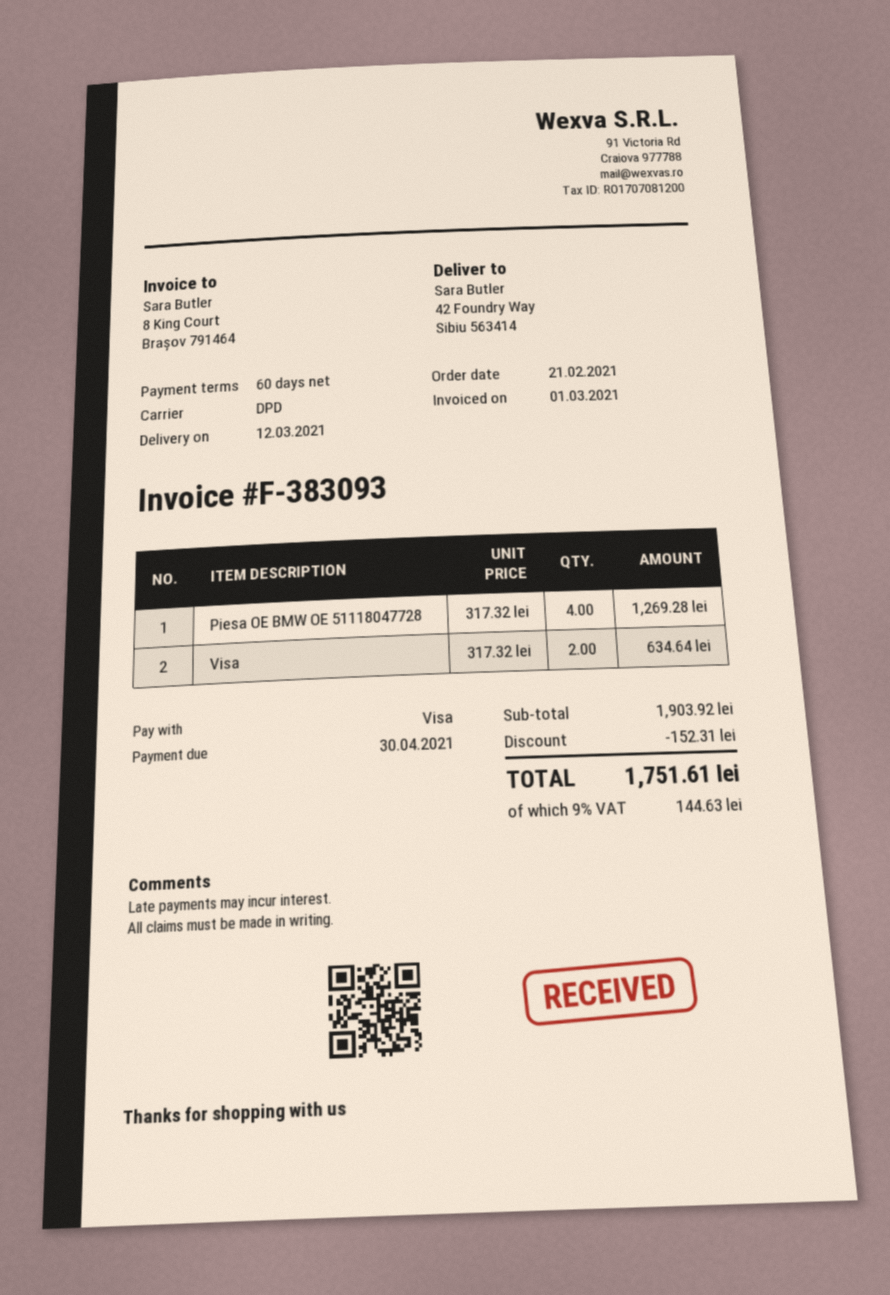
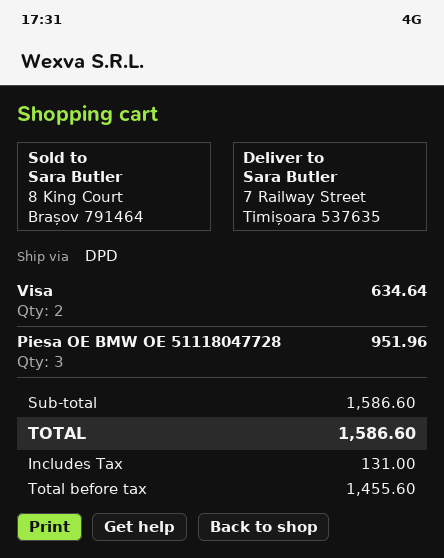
ship to: 42 Foundry Way, Sibiu 563414 -> 7 Railway Street, Timișoara 537635
Piesa OE BMW OE 51118047728: 4 for 1269.28 -> 3 for 951.96
subtotal: 1903.92 -> 1586.60
discount: 152.31 -> none
tax: 144.63 -> 131.00
total: 1751.61 -> 1586.60

